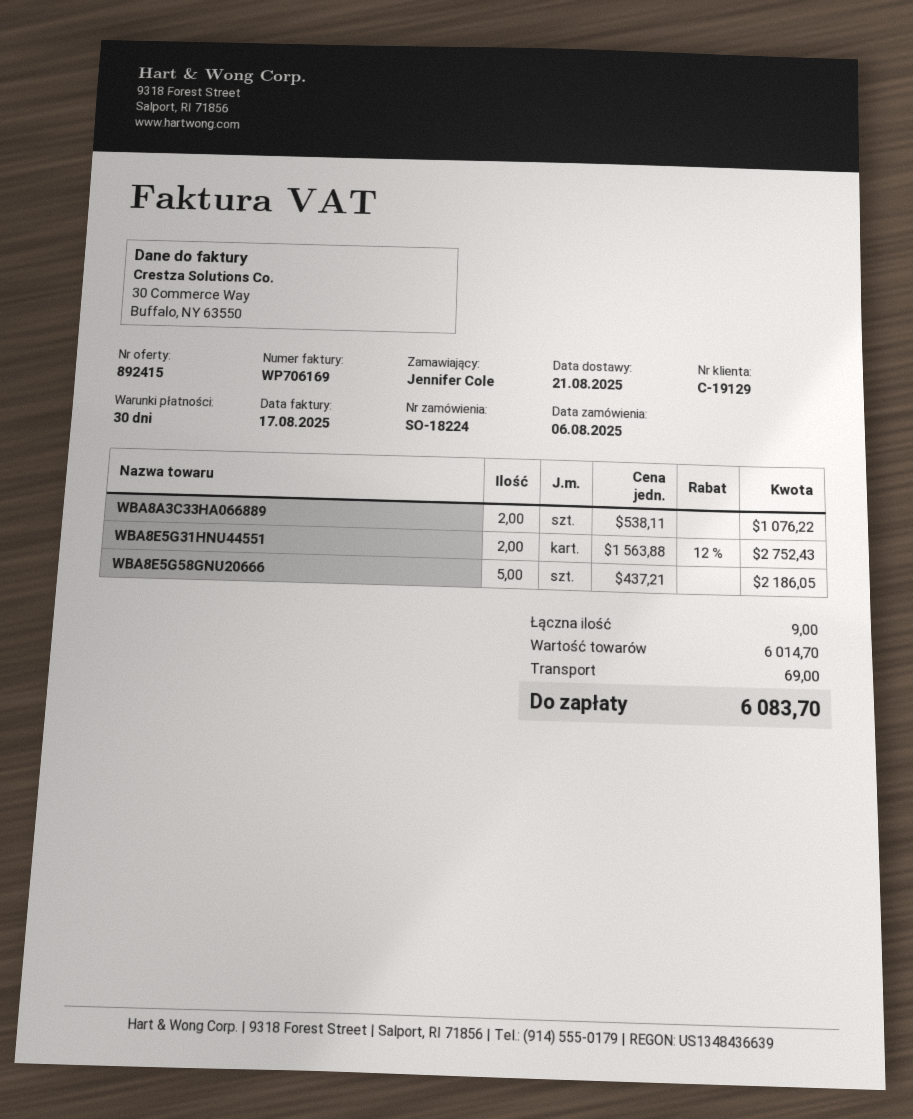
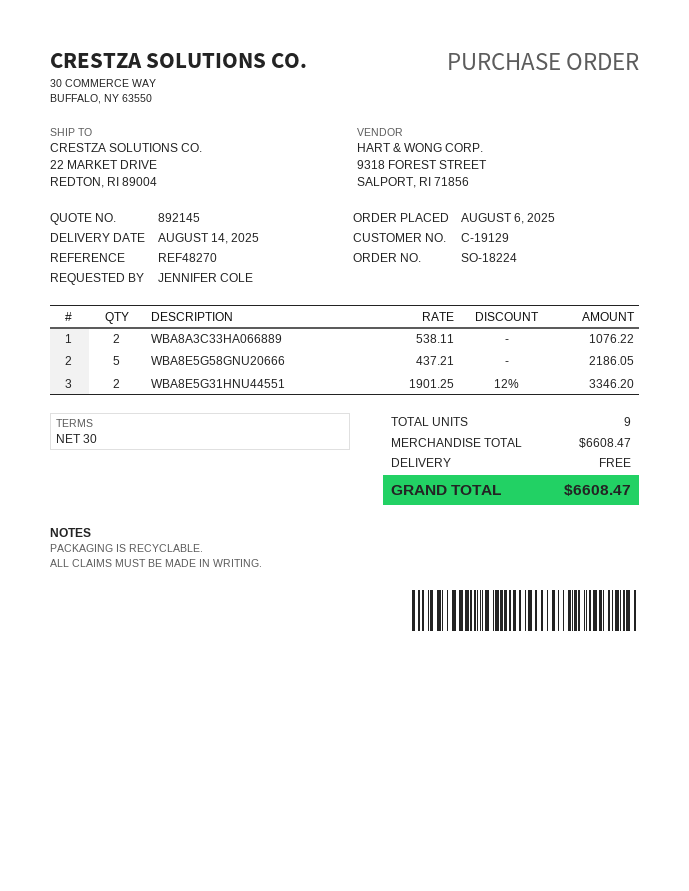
quote number: 892415 -> 892145
delivery date: 2025-08-21 -> 2025-08-14
WBA8E5G31HNU44551: 2 x 1563.88 - 12% = 2752.43 -> 2 x 1901.25 - 12% = 3346.20
subtotal: 6014.70 -> 6608.47
shipping: 69.00 -> 0.00
total: 6083.70 -> 6608.47

